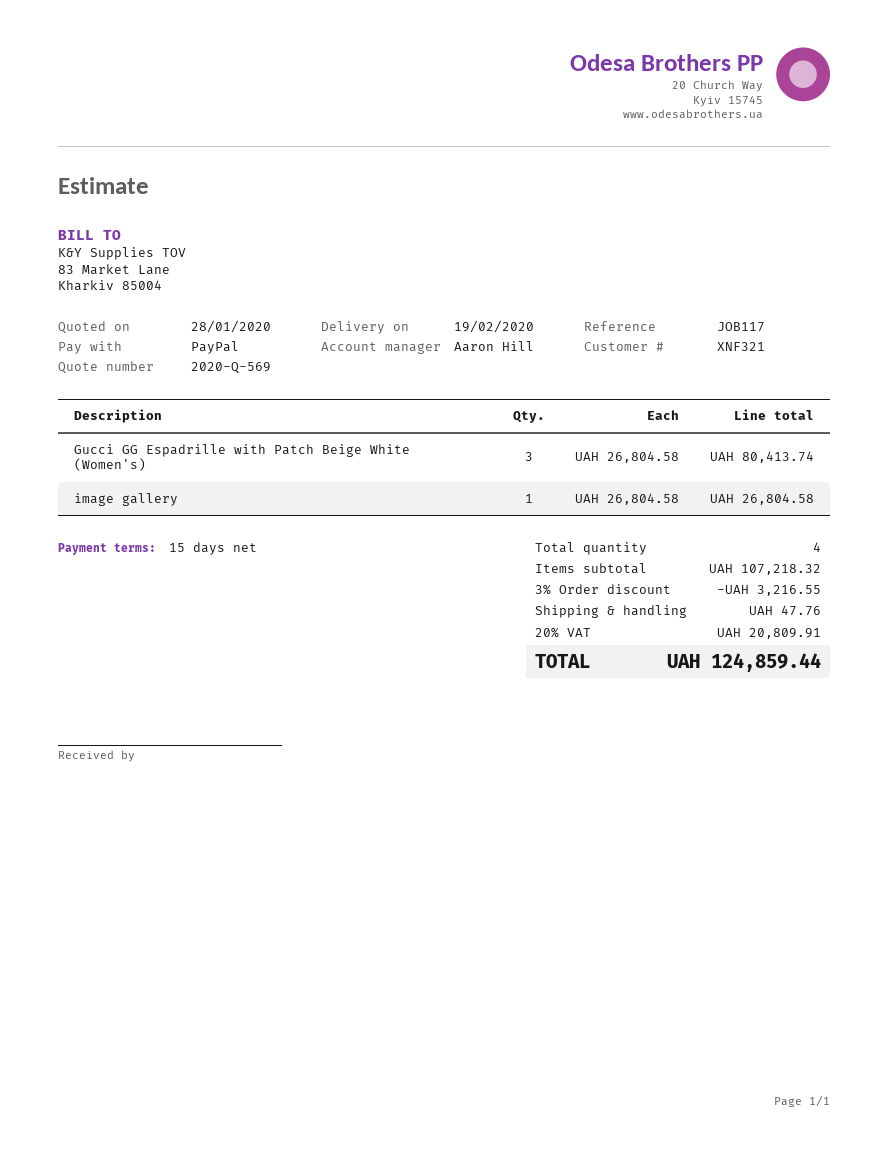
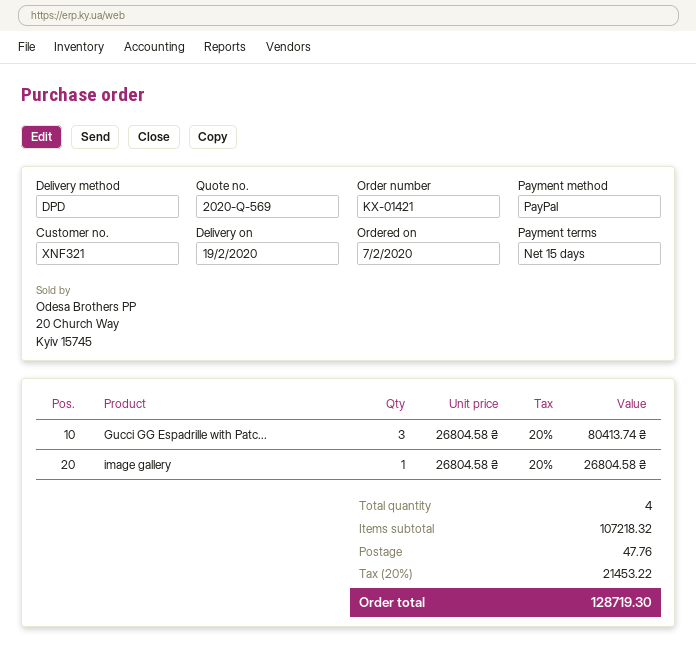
discount: 3% = 3216.55 -> none
tax: 20% = 20809.91 -> 20% = 21453.22
total: 124859.44 -> 128719.30

